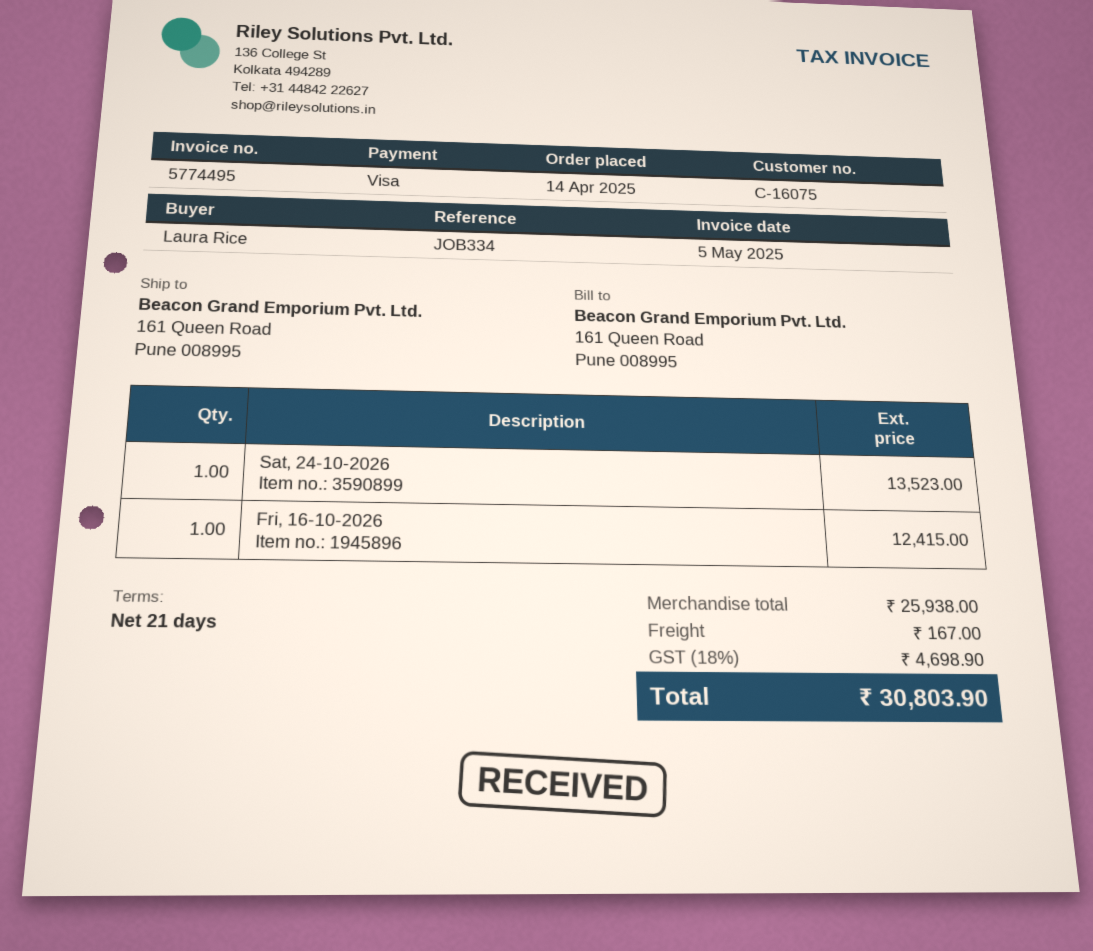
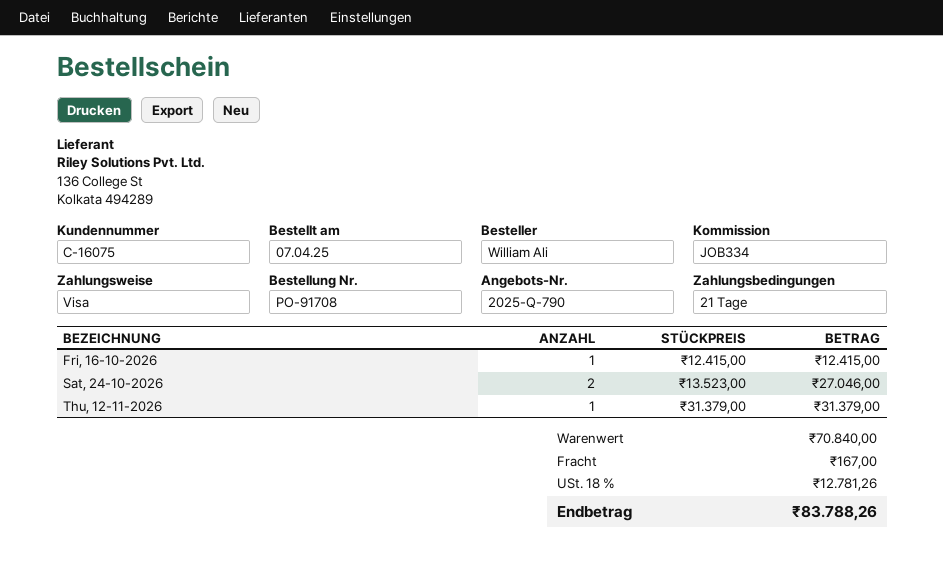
order date: 2025-04-14 -> 2025-04-07
ordered by: Laura Rice -> William Ali
Sat, 24-10-2026: 1 for 13523.00 -> 2 for 27046.00
Thu, 12-11-2026: none -> 1 for 31379.00
subtotal: 25938.00 -> 70840.00
tax: 18% = 4698.90 -> 18% = 12781.26
total: 30803.90 -> 83788.26

